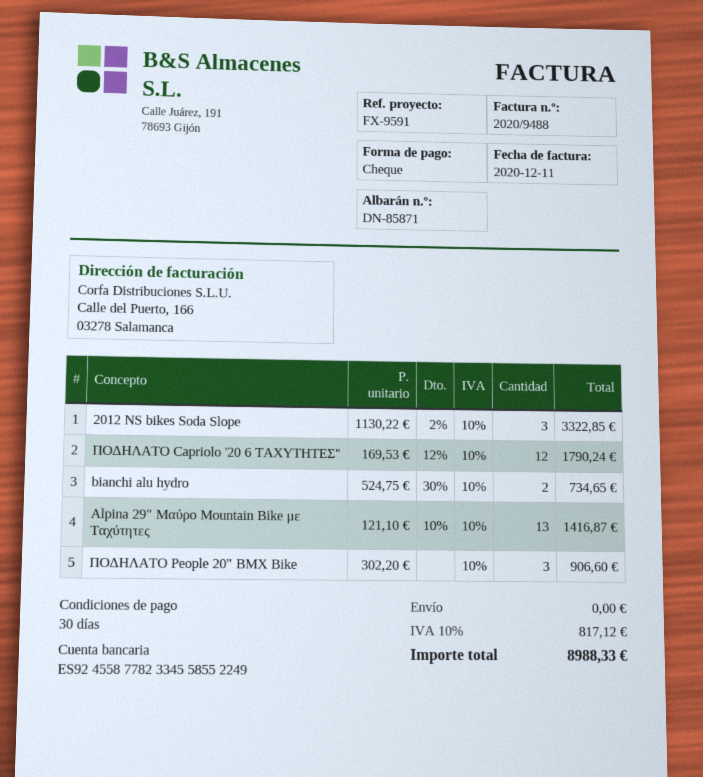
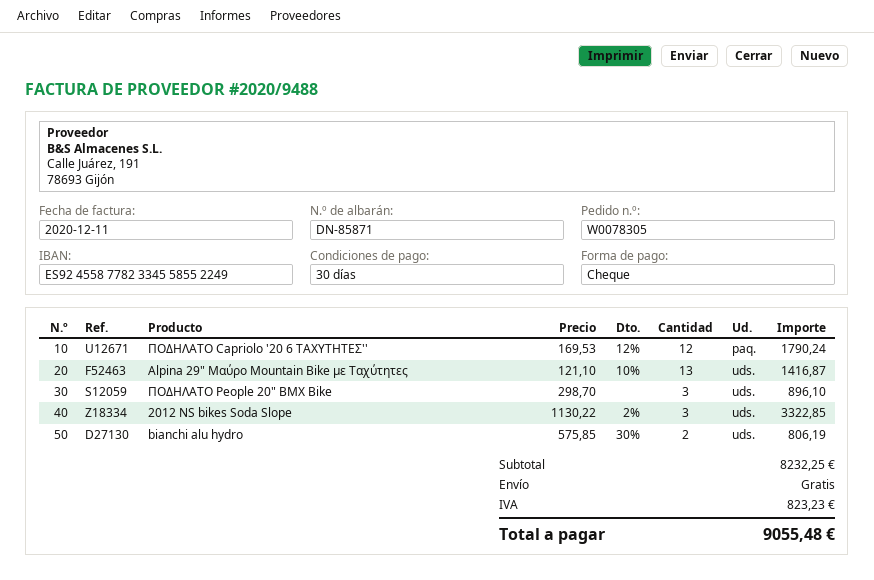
bianchi alu hydro: 2 x 524.75 - 30% = 734.65 -> 2 x 575.85 - 30% = 806.19
ΠΟΔΗΛΑΤΟ People 20" BMX Bike: 3 x 302.20 = 906.60 -> 3 x 298.70 = 896.10
tax: 817.12 -> 823.23
total: 8988.33 -> 9055.48

